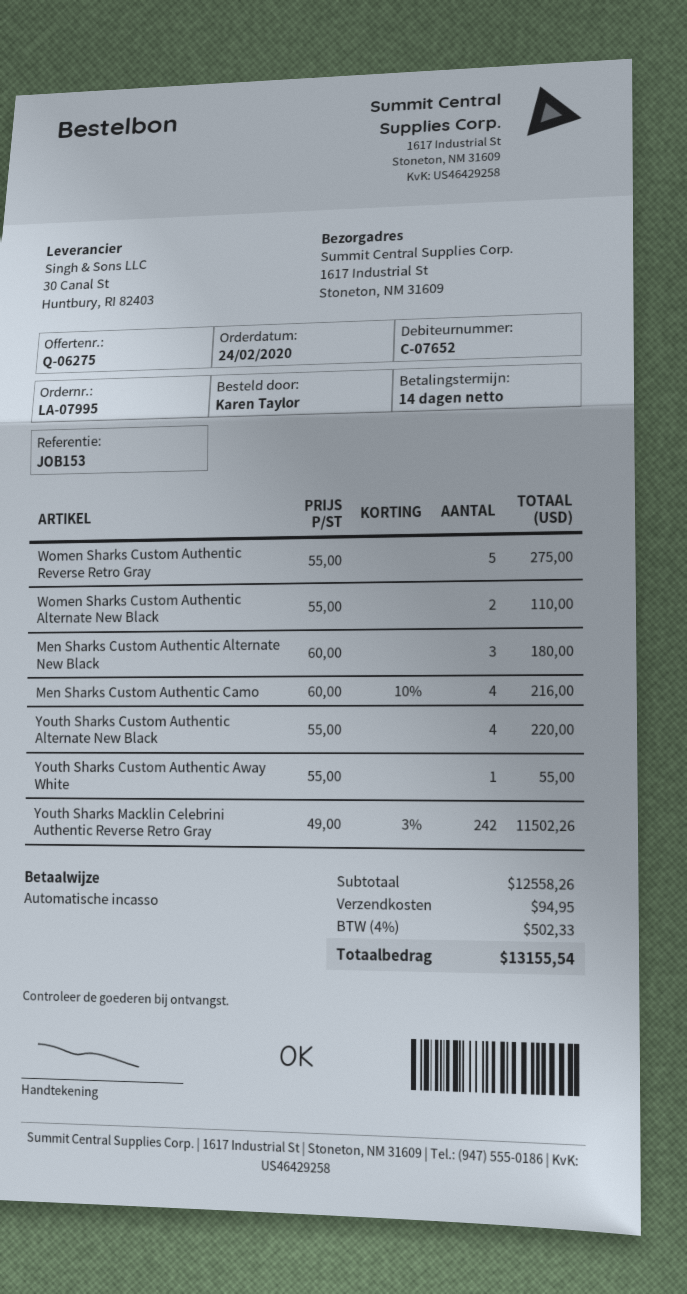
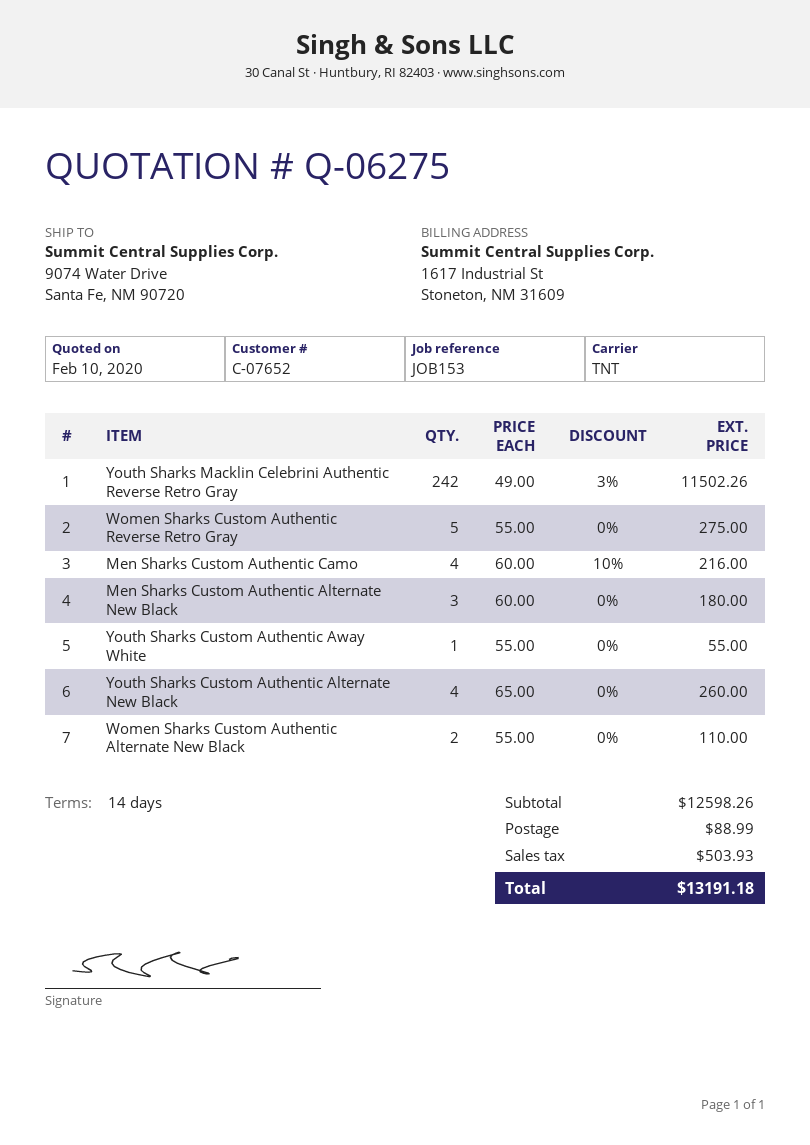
ship to: 1617 Industrial St, Stoneton, NM 31609 -> 9074 Water Drive, Santa Fe, NM 90720
Youth Sharks Custom Authentic Alternate New Black: 4 x 55.00 = 220.00 -> 4 x 65.00 = 260.00
subtotal: 12558.26 -> 12598.26
shipping: 94.95 -> 88.99
tax: 502.33 -> 503.93
total: 13155.54 -> 13191.18

